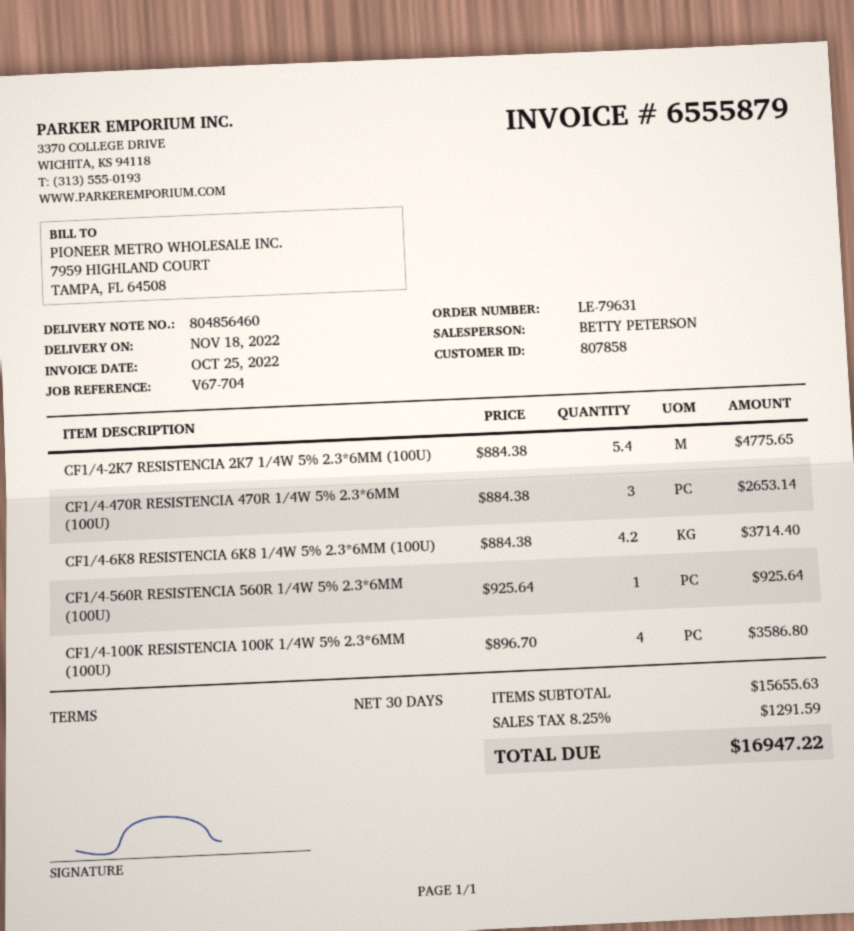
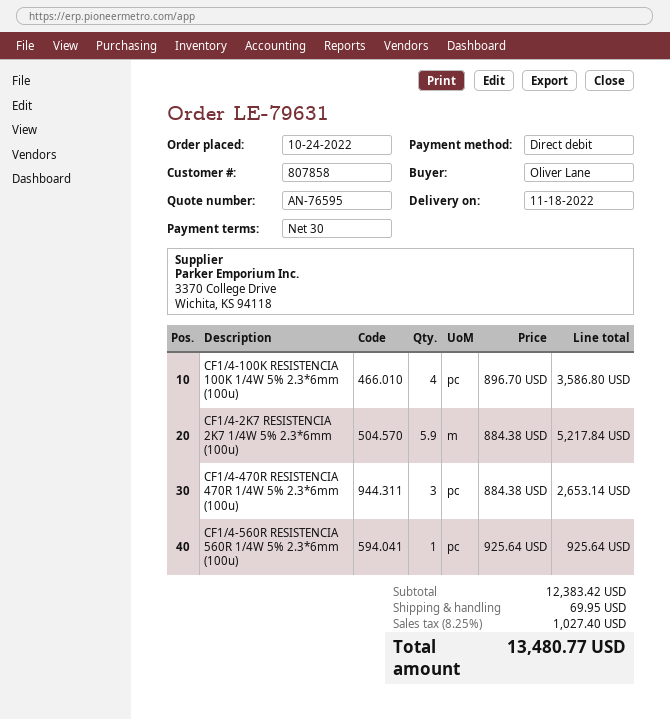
CF1/4-2K7 RESISTENCIA 2K7 1/4W 5% 2.3*6MM (100U): 5.4 x 884.38 = 4775.65 -> 5.9 x 884.38 = 5217.84
CF1/4-6K8 RESISTENCIA 6K8 1/4W 5% 2.3*6MM (100U): 4.2 x 884.38 = 3714.40 -> none
subtotal: 15655.63 -> 12383.42
shipping: none -> 69.95
tax: 8.25% = 1291.59 -> 8.25% = 1027.40
total: 16947.22 -> 13480.77

